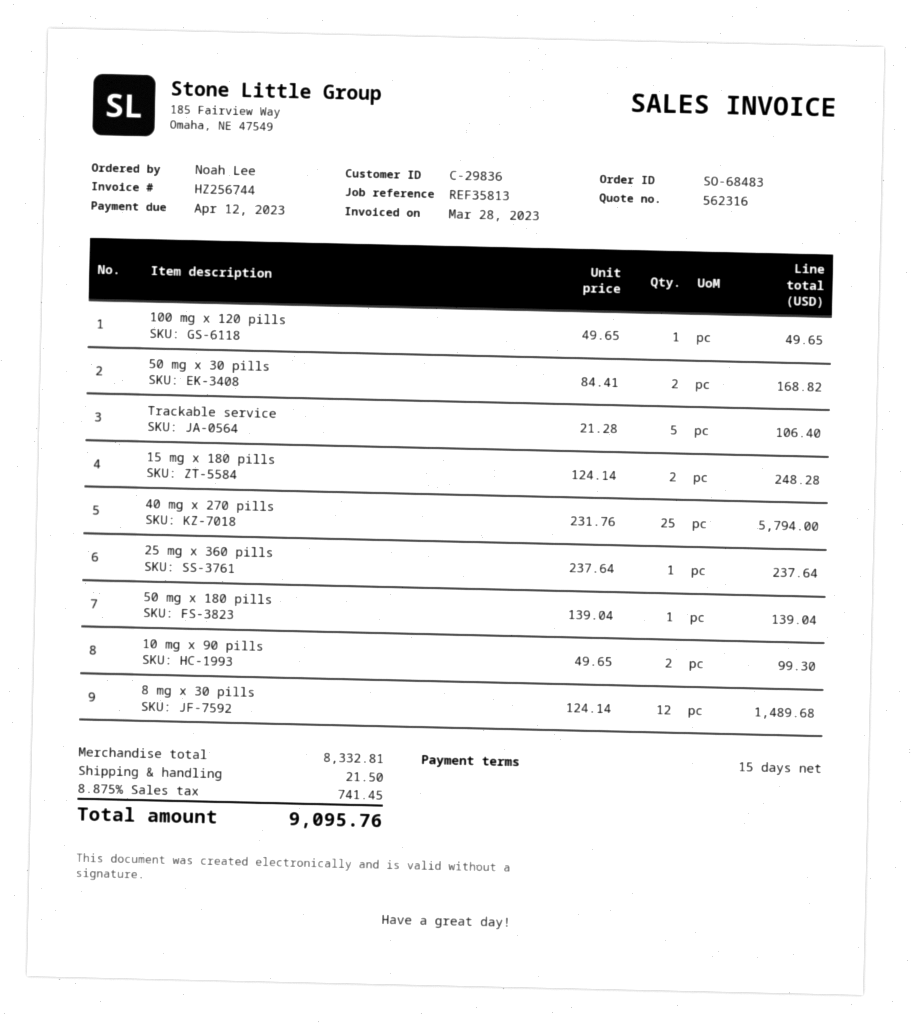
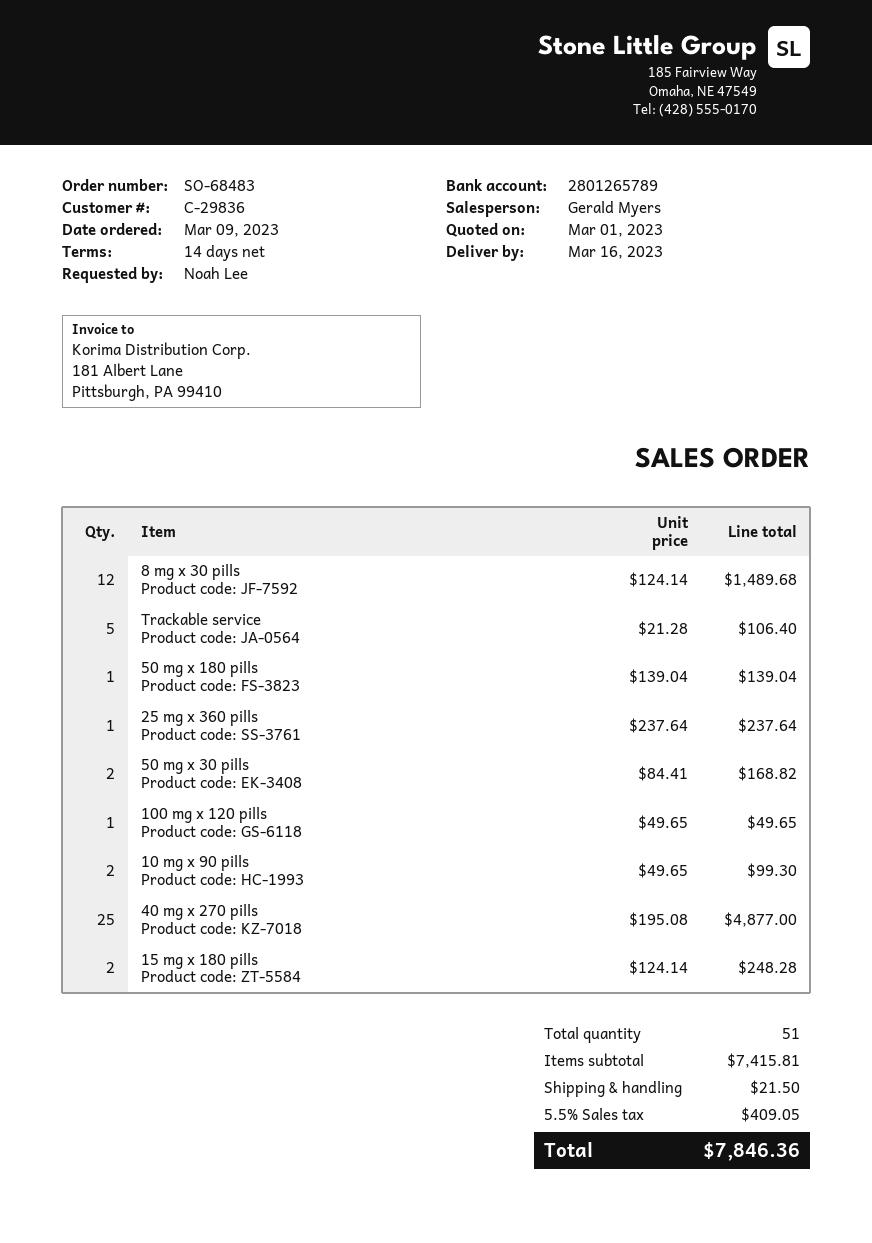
payment terms: 15 days -> 14 days
40 mg x 270 pills: 25 x 231.76 = 5794.00 -> 25 x 195.08 = 4877.00
subtotal: 8332.81 -> 7415.81
tax: 8.875% = 741.45 -> 5.5% = 409.05
total: 9095.76 -> 7846.36

